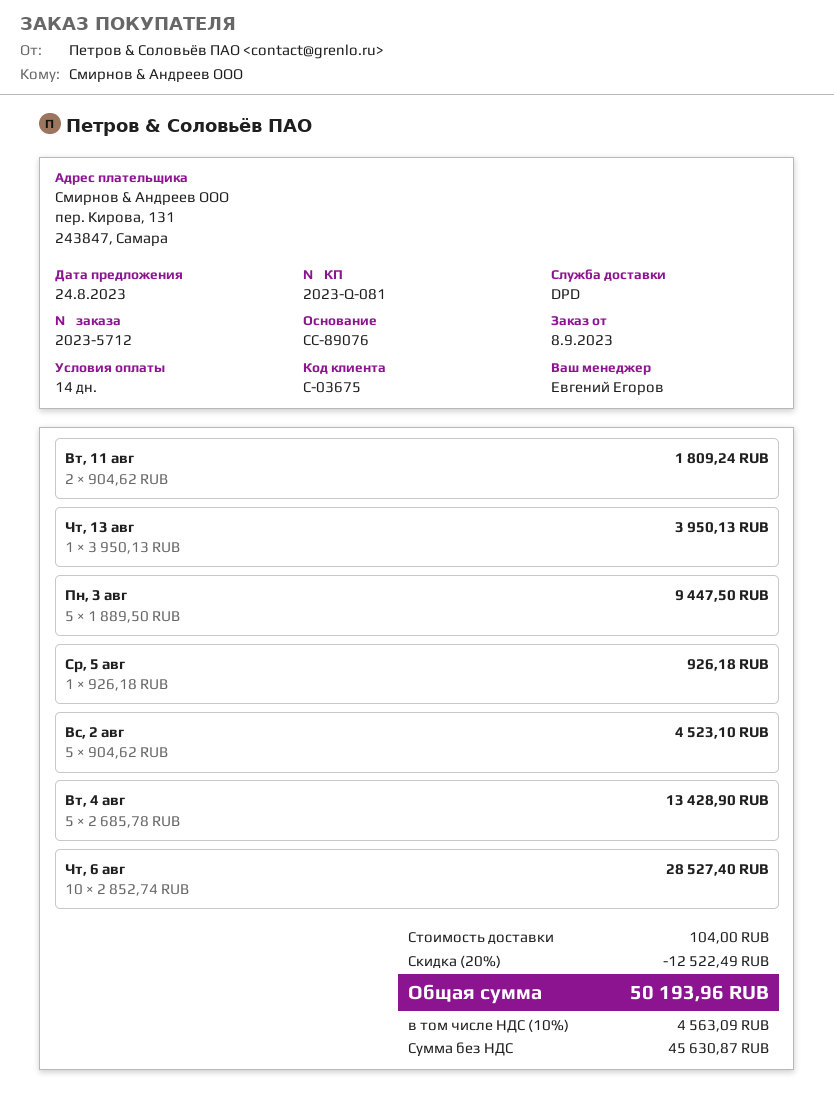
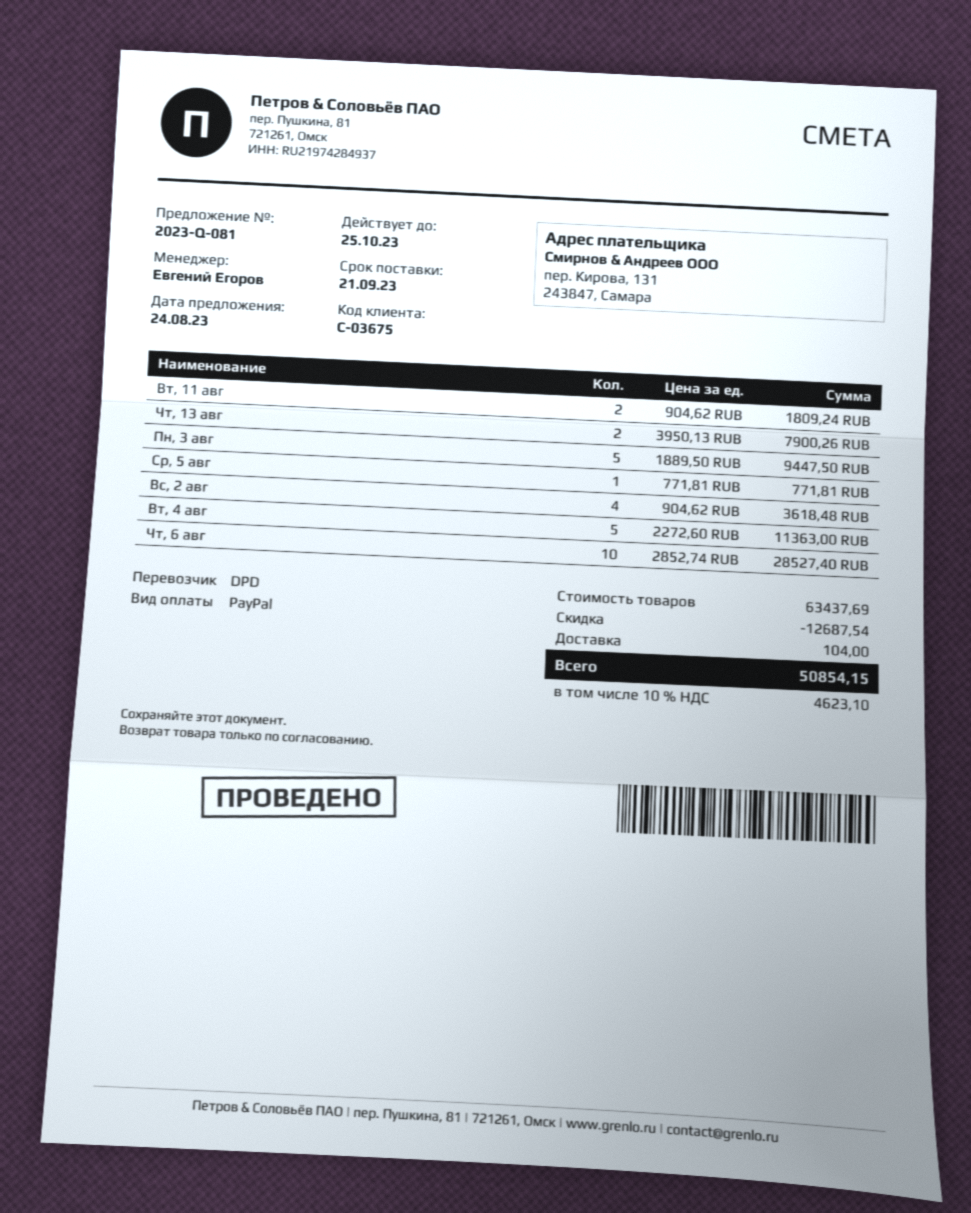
Чт, 13 авг: 1 x 3950.13 = 3950.13 -> 2 x 3950.13 = 7900.26
Ср, 5 авг: 1 x 926.18 = 926.18 -> 1 x 771.81 = 771.81
Вс, 2 авг: 5 x 904.62 = 4523.10 -> 4 x 904.62 = 3618.48
Вт, 4 авг: 5 x 2685.78 = 13428.90 -> 5 x 2272.60 = 11363.00
discount: 12522.49 -> 12687.54
tax: 10% = 4563.09 -> 10% = 4623.10
total: 50193.96 -> 50854.15

